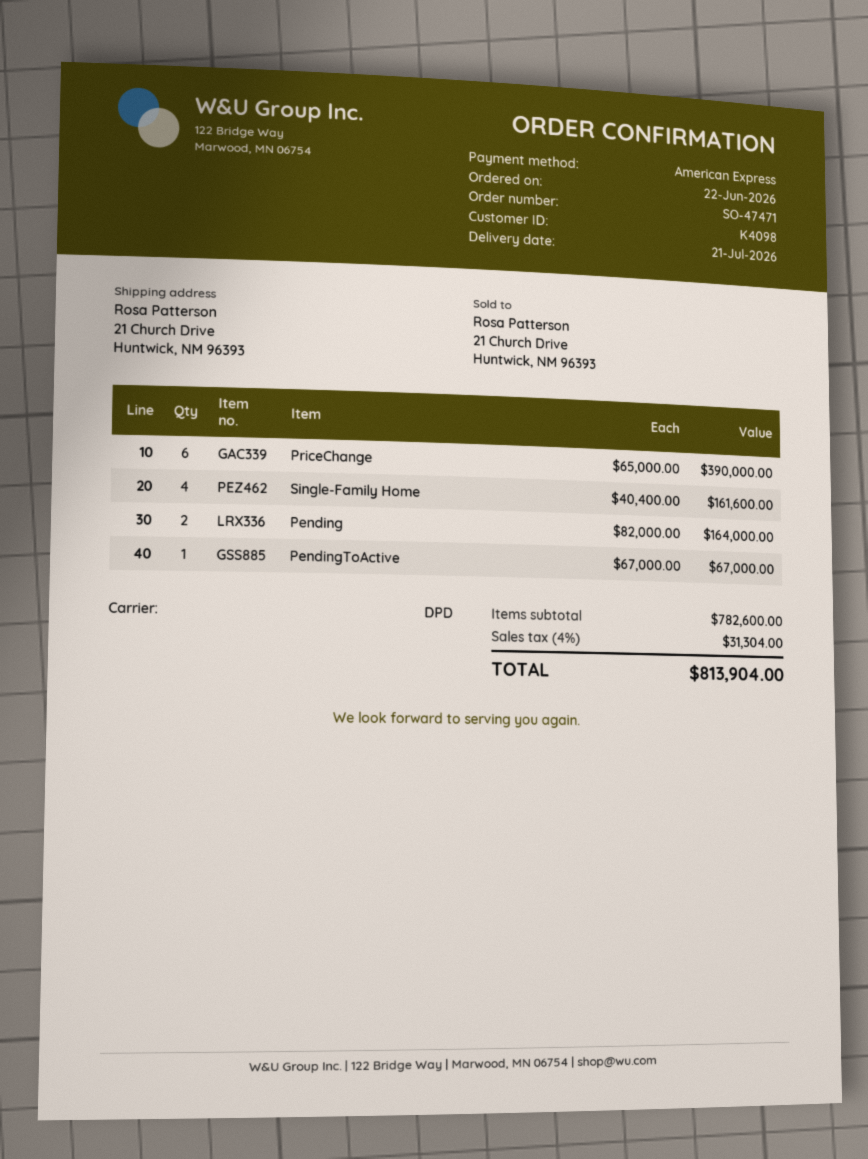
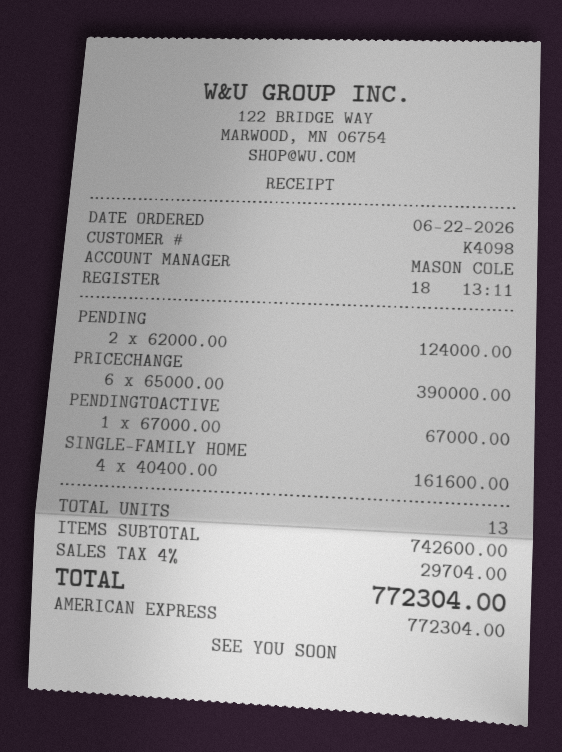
Pending: 2 x 82000.00 = 164000.00 -> 2 x 62000.00 = 124000.00
subtotal: 782600.00 -> 742600.00
tax: 4% = 31304.00 -> 4% = 29704.00
total: 813904.00 -> 772304.00

